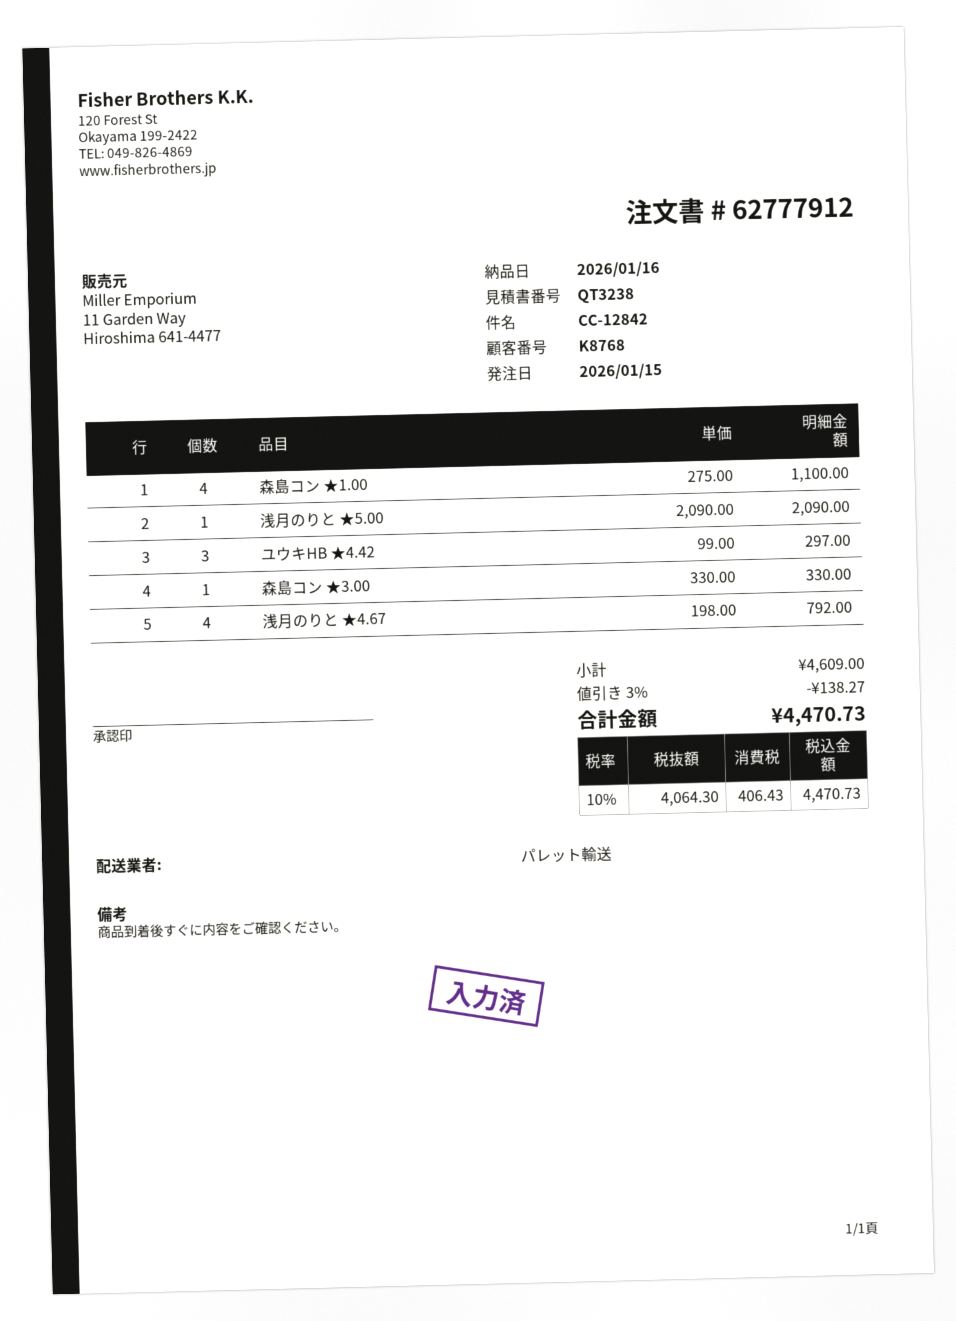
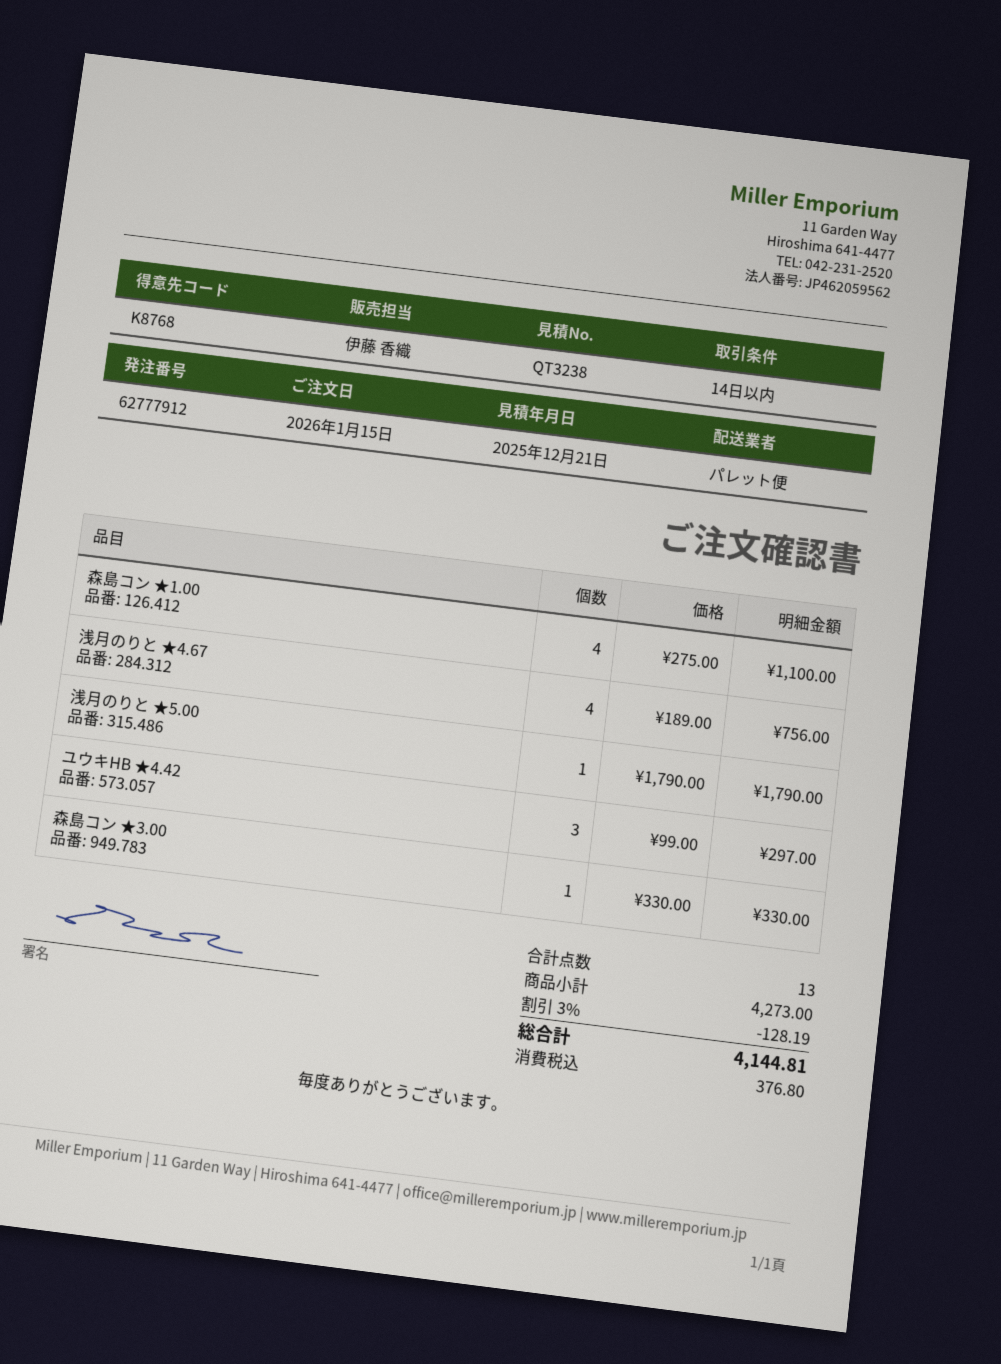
浅月のりと ★5.00: 1 x 2090.00 = 2090.00 -> 1 x 1790.00 = 1790.00
浅月のりと ★4.67: 4 x 198.00 = 792.00 -> 4 x 189.00 = 756.00
subtotal: 4609.00 -> 4273.00
discount: 3% = 138.27 -> 3% = 128.19
tax: 406.43 -> 376.80
total: 4470.73 -> 4144.81

